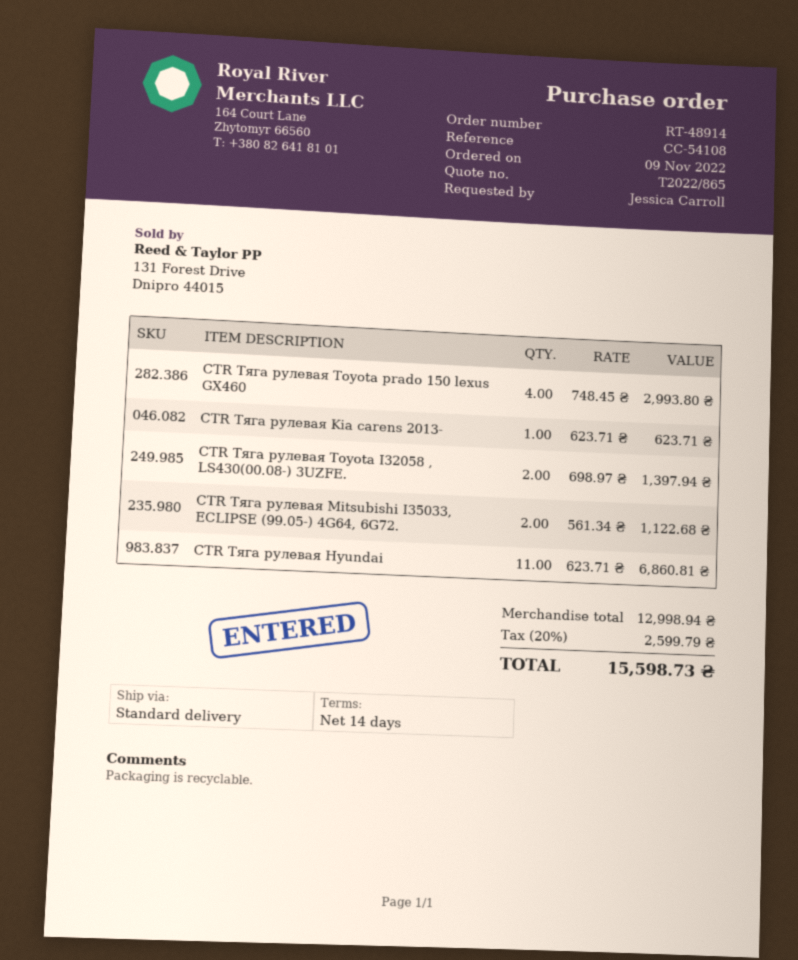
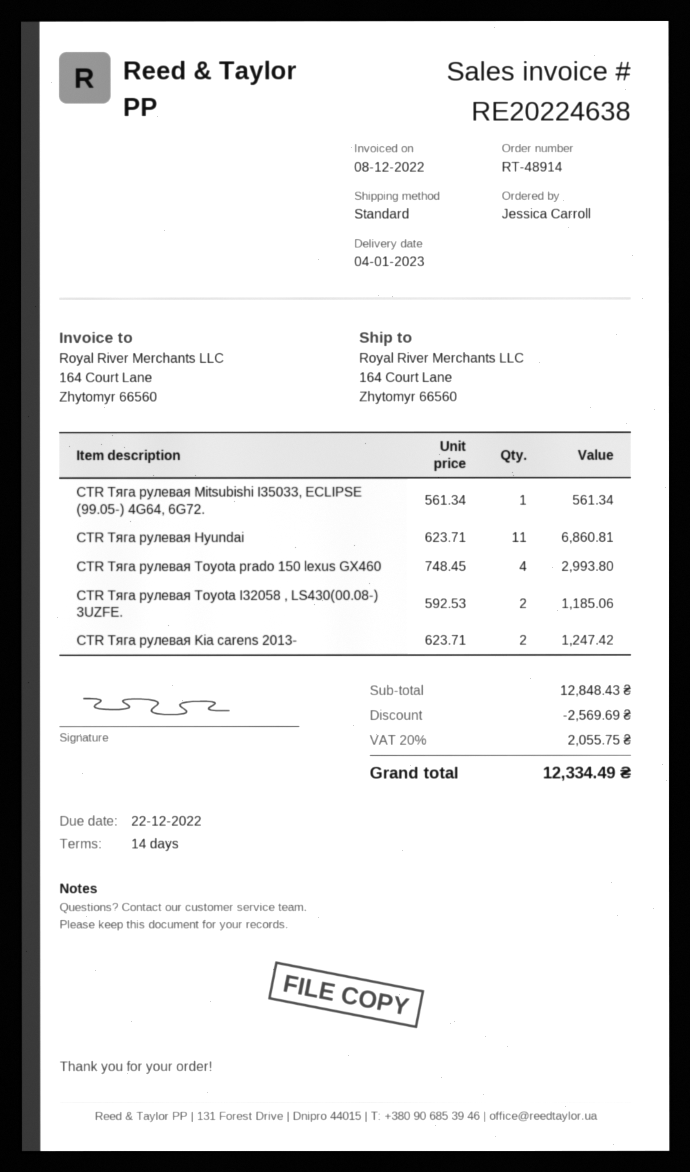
CTR Тяга рулевая Kia carens 2013-: 1 x 623.71 = 623.71 -> 2 x 623.71 = 1247.42
CTR Тяга рулевая Toyota I32058 , LS430(00.08-) 3UZFE.: 2 x 698.97 = 1397.94 -> 2 x 592.53 = 1185.06
CTR Тяга рулевая Mitsubishi I35033, ECLIPSE (99.05-) 4G64, 6G72.: 2 x 561.34 = 1122.68 -> 1 x 561.34 = 561.34
subtotal: 12998.94 -> 12848.43
discount: none -> 2569.69
tax: 20% = 2599.79 -> 20% = 2055.75
total: 15598.73 -> 12334.49

